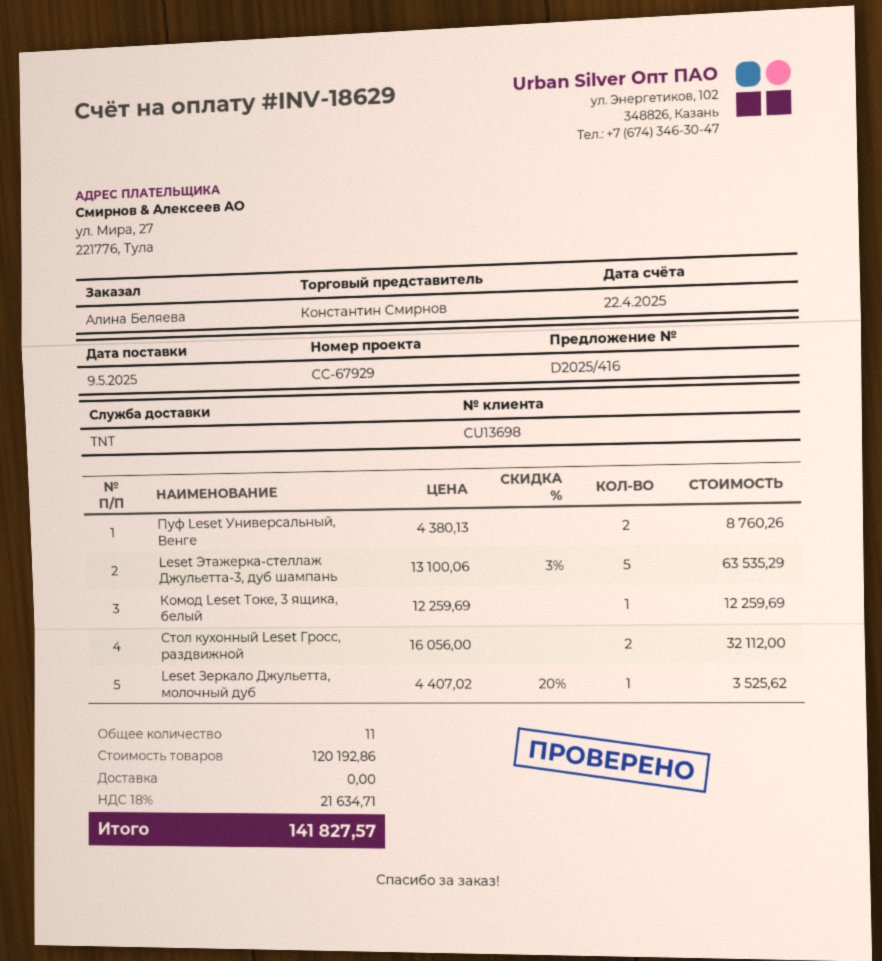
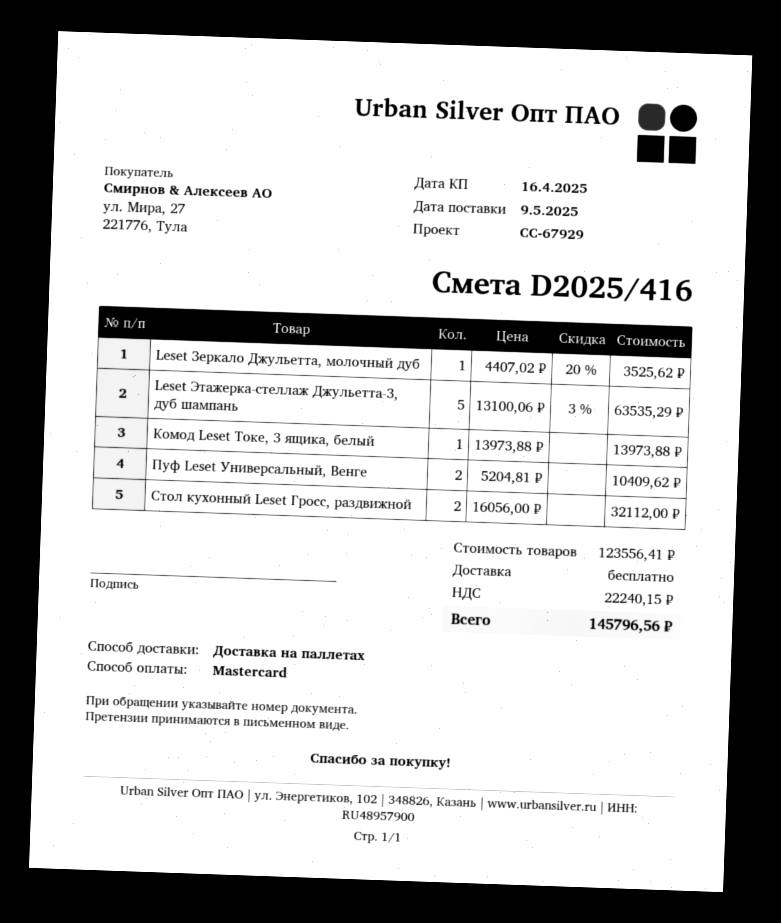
shipping method: TNT -> pallet freight
Пуф Leset Универсальный, Венге: 2 x 4380.13 = 8760.26 -> 2 x 5204.81 = 10409.62
Комод Leset Токе, 3 ящика, белый: 1 x 12259.69 = 12259.69 -> 1 x 13973.88 = 13973.88
subtotal: 120192.86 -> 123556.41
tax: 21634.71 -> 22240.15
total: 141827.57 -> 145796.56

